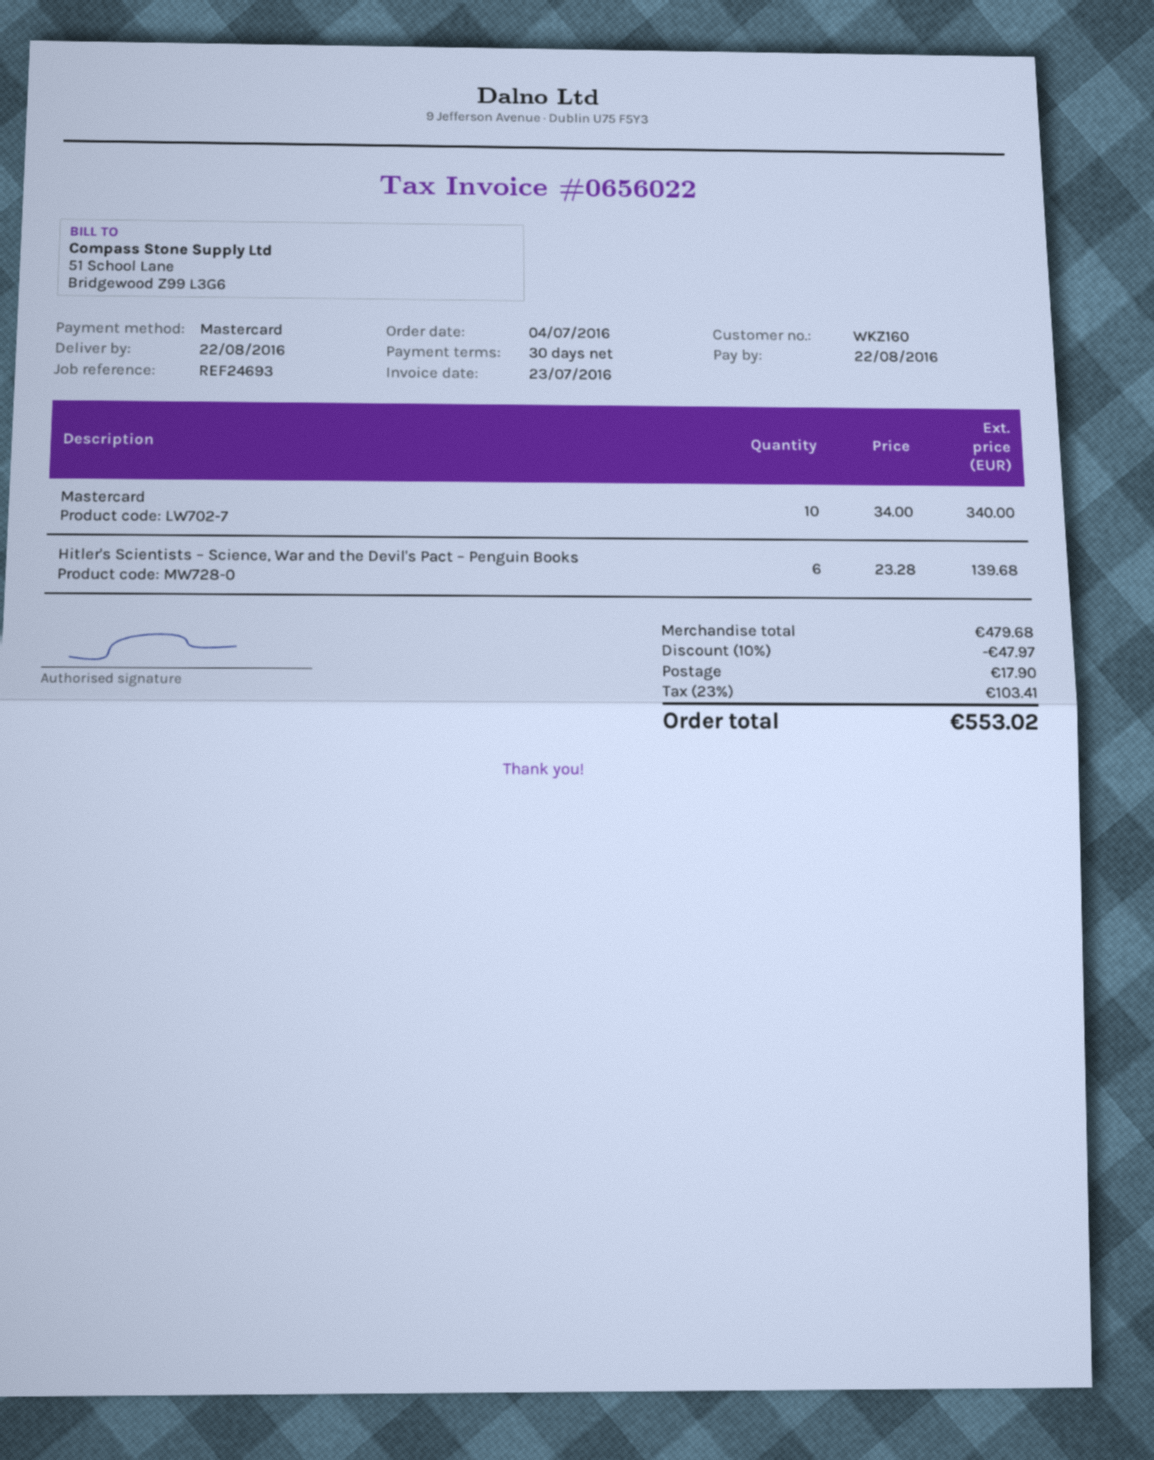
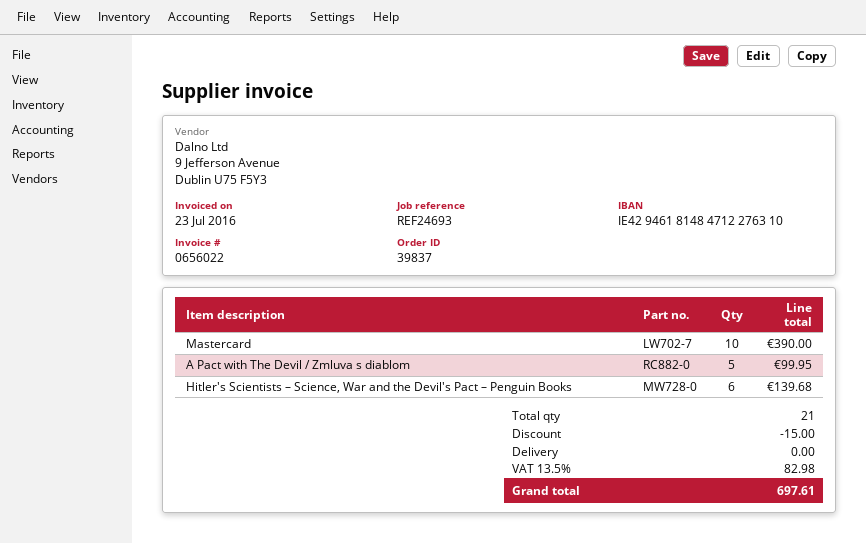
Mastercard: 10 for 340.00 -> 10 for 390.00
A Pact with The Devil / Zmluva s diablom: none -> 5 for 99.95
discount: 47.97 -> 15.00
shipping: 17.90 -> 0.00
tax: 23% = 103.41 -> 13.5% = 82.98
total: 553.02 -> 697.61

